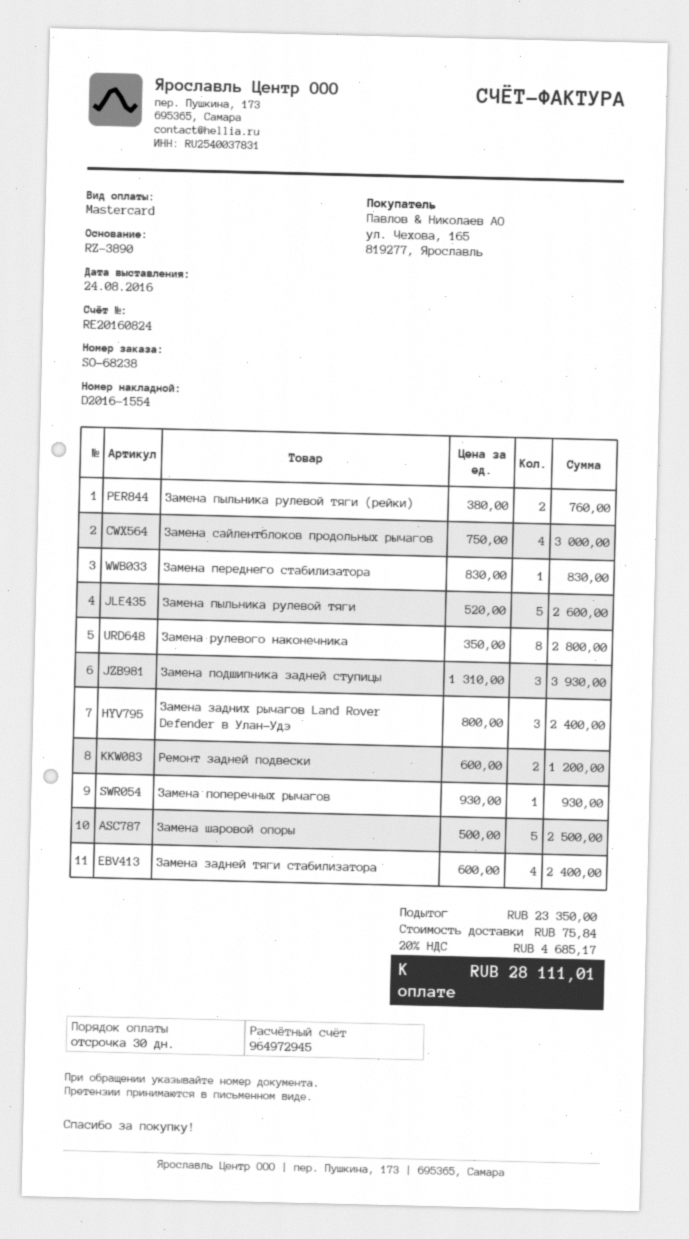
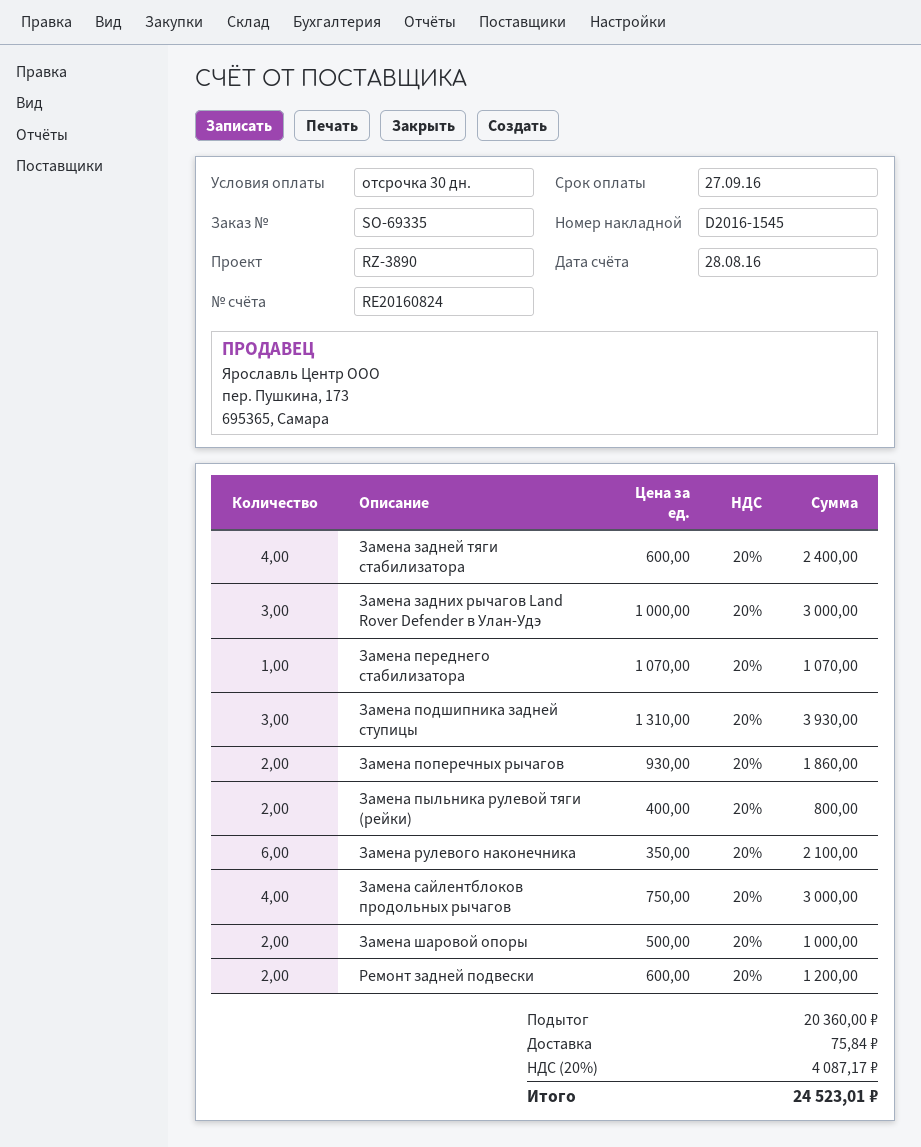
order number: SO-68238 -> SO-69335
delivery note number: D2016-1554 -> D2016-1545
invoice date: 2016-08-24 -> 2016-08-28
Замена пыльника рулевой тяги (рейки): 2 x 380.00 = 760.00 -> 2 x 400.00 = 800.00
Замена переднего стабилизатора: 1 x 830.00 = 830.00 -> 1 x 1070.00 = 1070.00
Замена пыльника рулевой тяги: 5 x 520.00 = 2600.00 -> none
Замена рулевого наконечника: 8 x 350.00 = 2800.00 -> 6 x 350.00 = 2100.00
Замена задних рычагов Land Rover Defender в Улан-Удэ: 3 x 800.00 = 2400.00 -> 3 x 1000.00 = 3000.00
Замена поперечных рычагов: 1 x 930.00 = 930.00 -> 2 x 930.00 = 1860.00
Замена шаровой опоры: 5 x 500.00 = 2500.00 -> 2 x 500.00 = 1000.00
subtotal: 23350.00 -> 20360.00
tax: 20% = 4685.17 -> 20% = 4087.17
total: 28111.01 -> 24523.01

